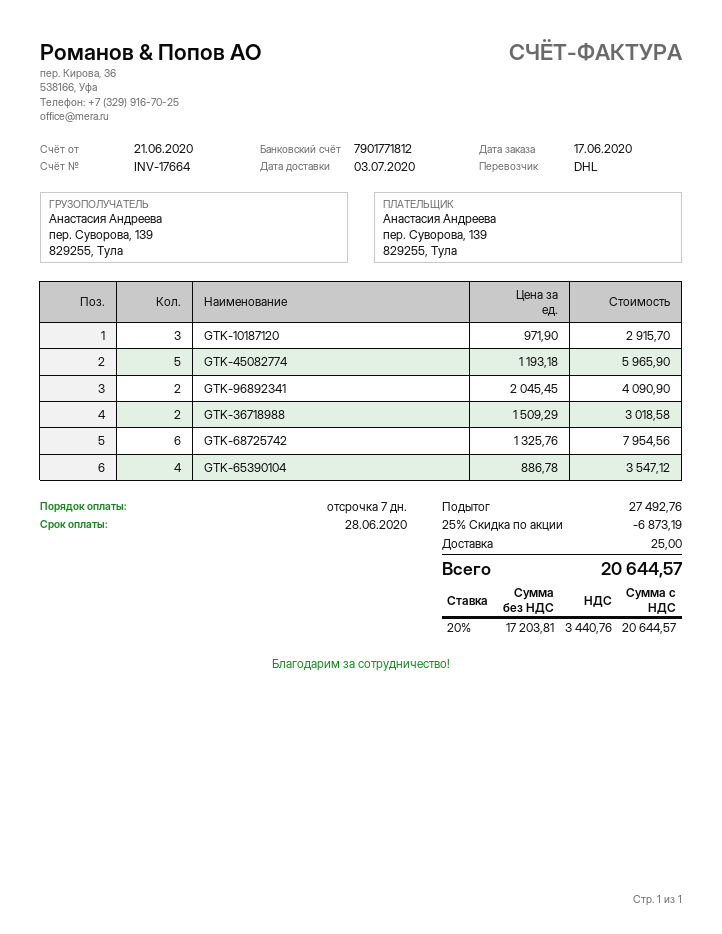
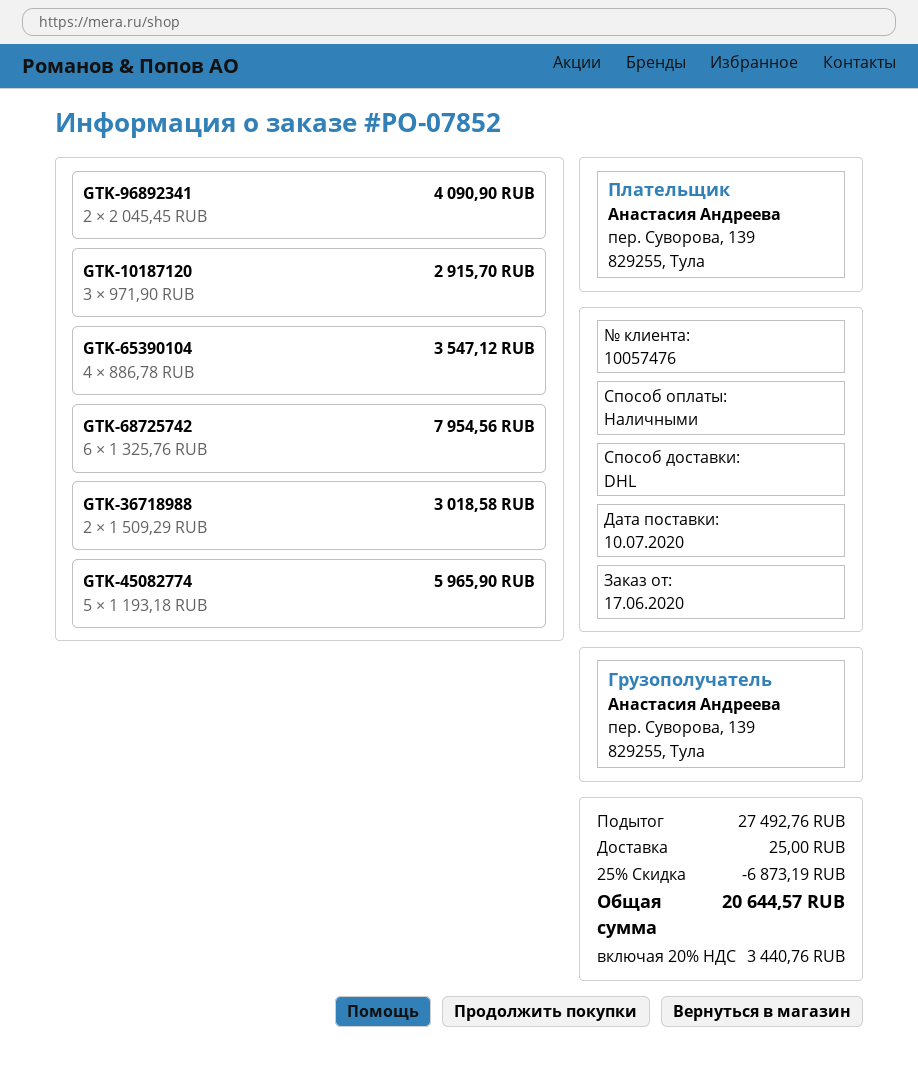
delivery date: 2020-07-03 -> 2020-07-10

